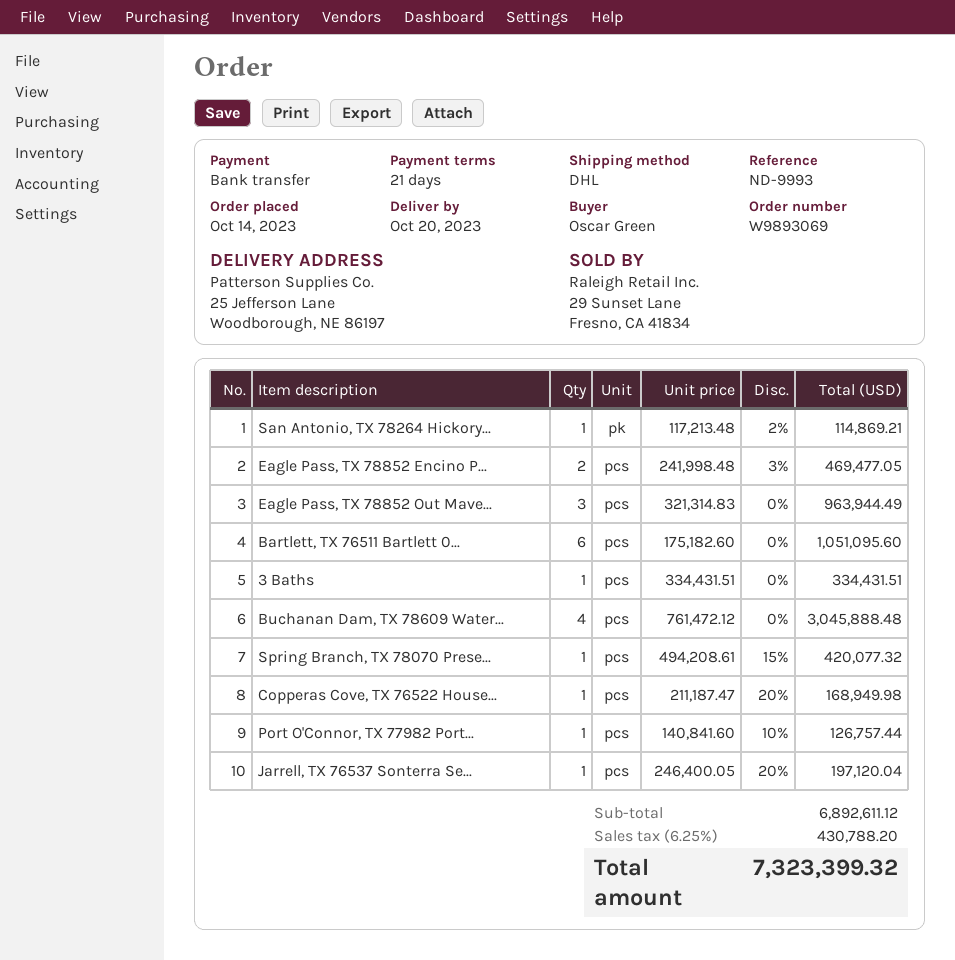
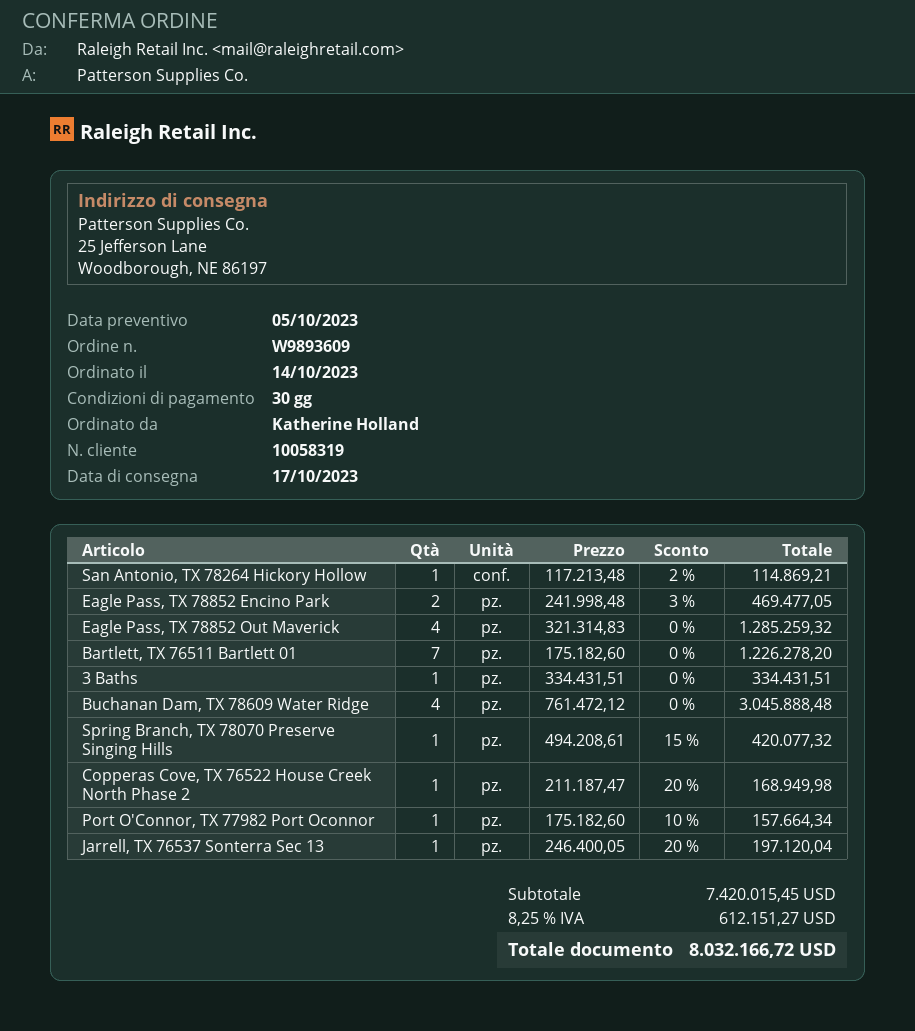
order number: W9893069 -> W9893609
delivery date: 2023-10-20 -> 2023-10-17
payment terms: 21 days -> 30 days
ordered by: Oscar Green -> Katherine Holland
Eagle Pass, TX 78852 Out Mave...: 3 x 321314.83 = 963944.49 -> 4 x 321314.83 = 1285259.32
Bartlett, TX 76511 Bartlett 0...: 6 x 175182.60 = 1051095.60 -> 7 x 175182.60 = 1226278.20
Port O'Connor, TX 77982 Port...: 1 x 140841.60 - 10% = 126757.44 -> 1 x 175182.60 - 10% = 157664.34
subtotal: 6892611.12 -> 7420015.45
tax: 6.25% = 430788.20 -> 8.25% = 612151.27
total: 7323399.32 -> 8032166.72

